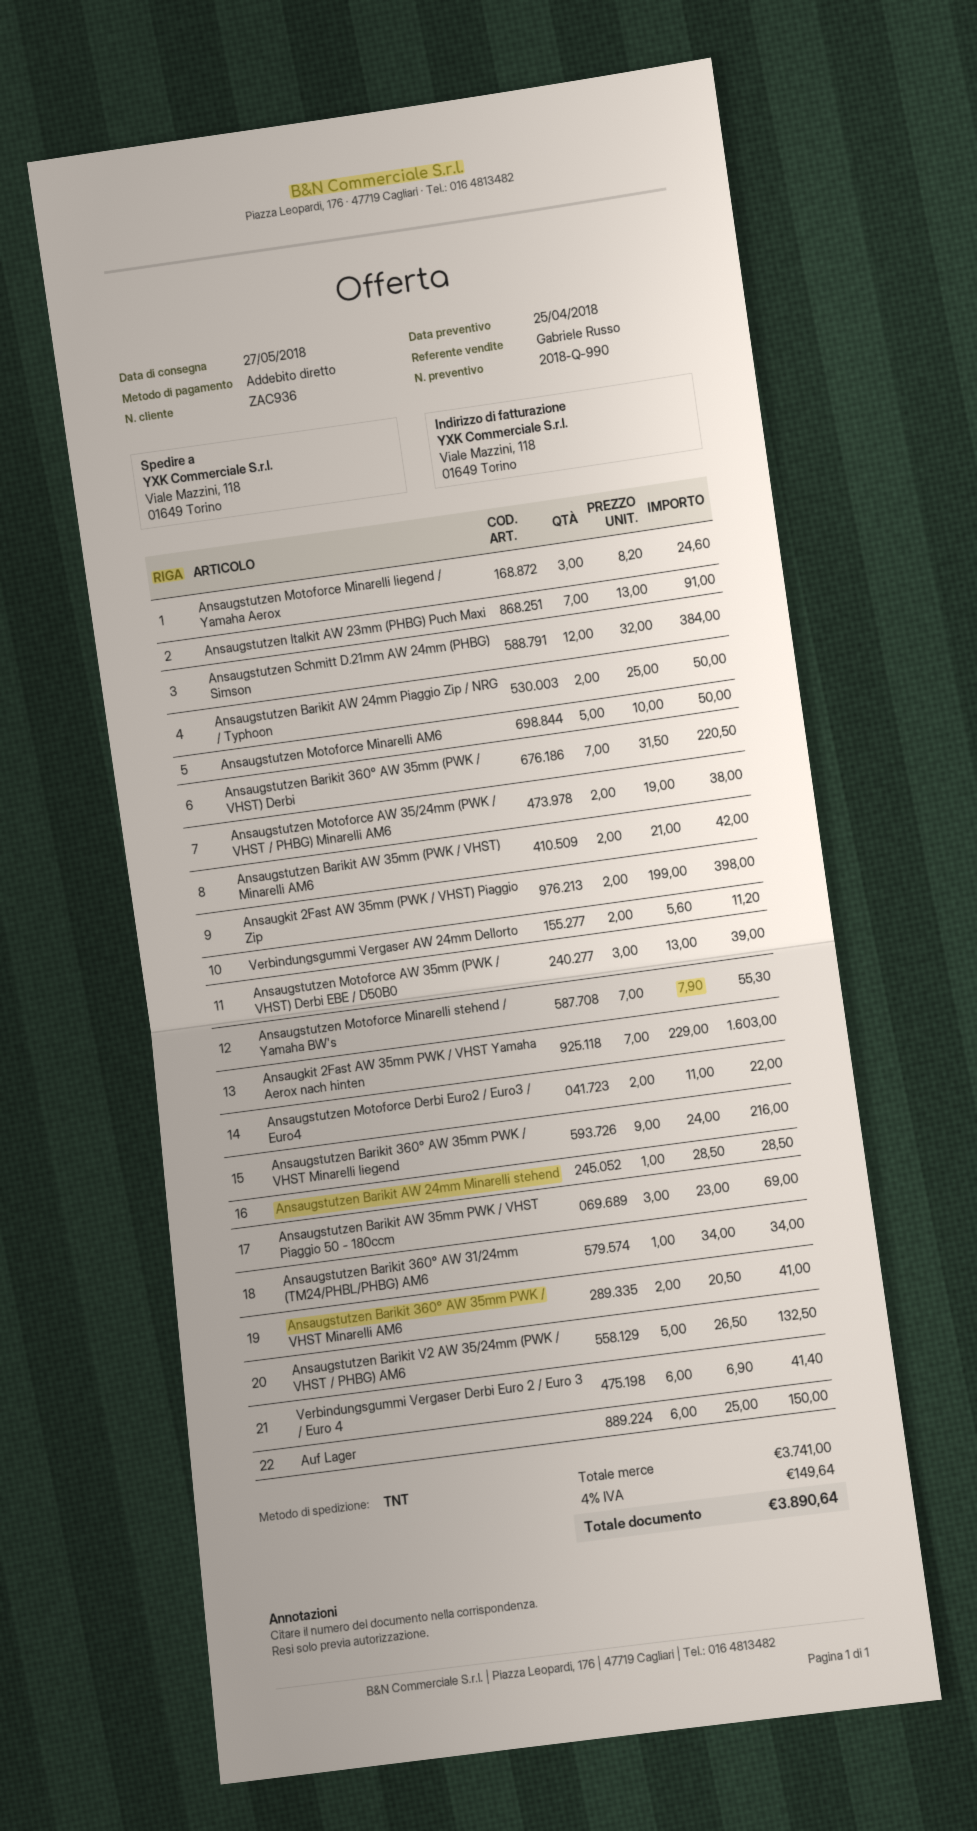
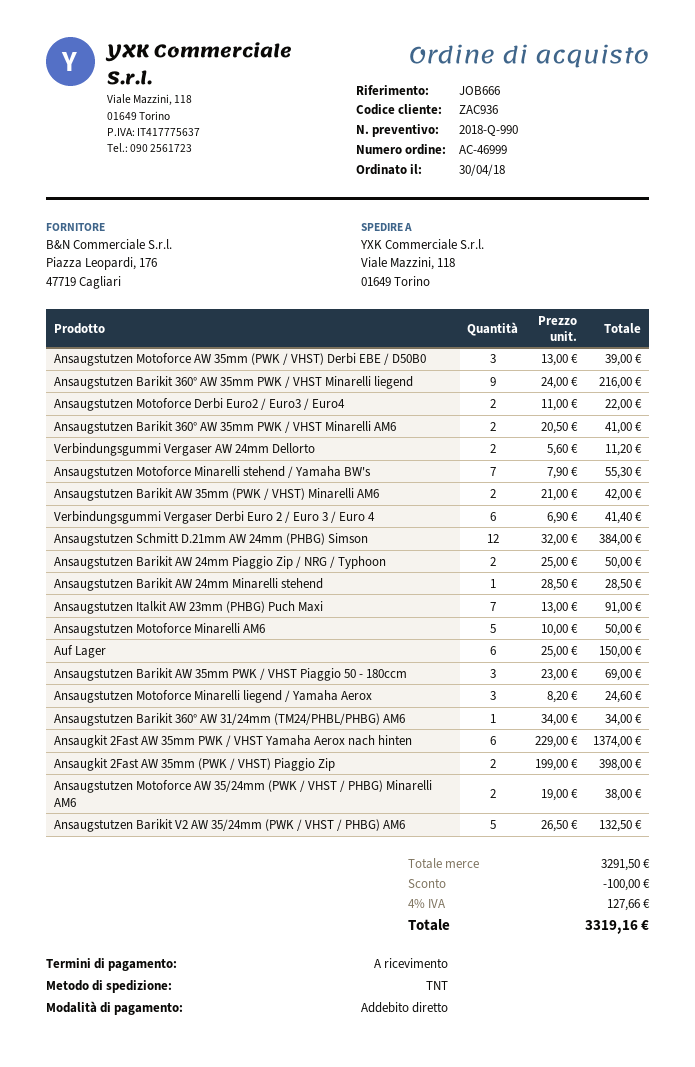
Ansaugstutzen Barikit 360° AW 35mm (PWK / VHST) Derbi: 7 x 31.50 = 220.50 -> none
Ansaugkit 2Fast AW 35mm PWK / VHST Yamaha Aerox nach hinten: 7 x 229.00 = 1603.00 -> 6 x 229.00 = 1374.00
subtotal: 3741.00 -> 3291.50
discount: none -> 100.00
tax: 4% = 149.64 -> 4% = 127.66
total: 3890.64 -> 3319.16

